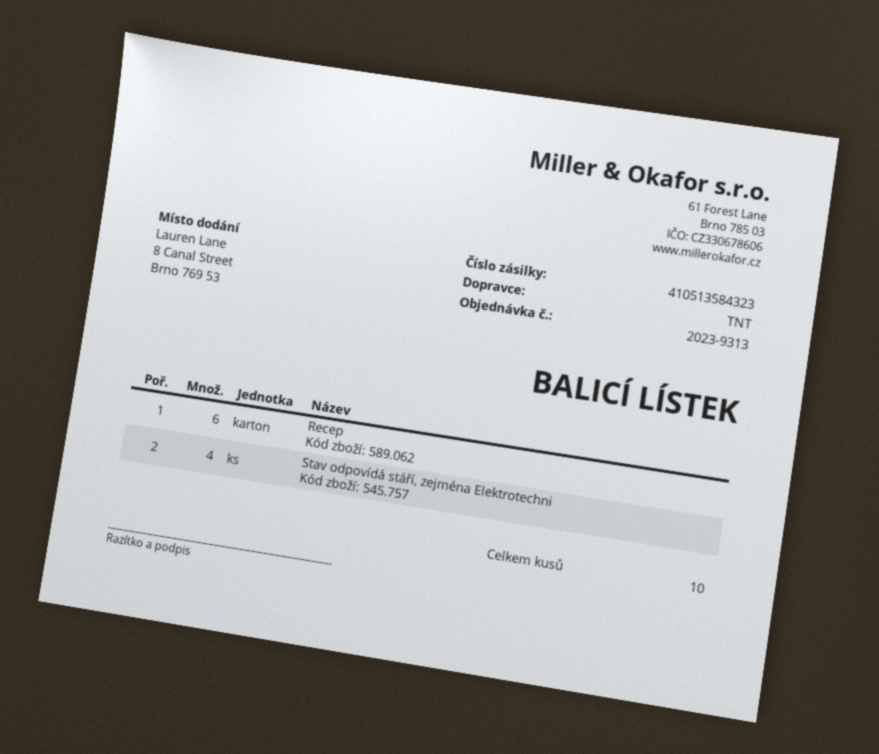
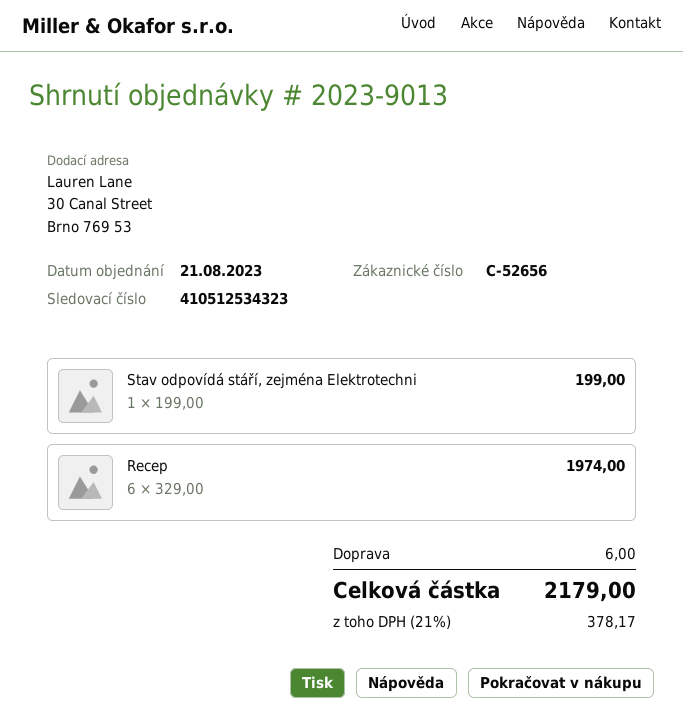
order number: 2023-9313 -> 2023-9013
tracking number: 410513584323 -> 410512534323
ship to: 8 Canal Street, Brno 769 53 -> 30 Canal Street, Brno 769 53
Stav odpovídá stáří, zejména Elektrotechni: 4 -> 1

